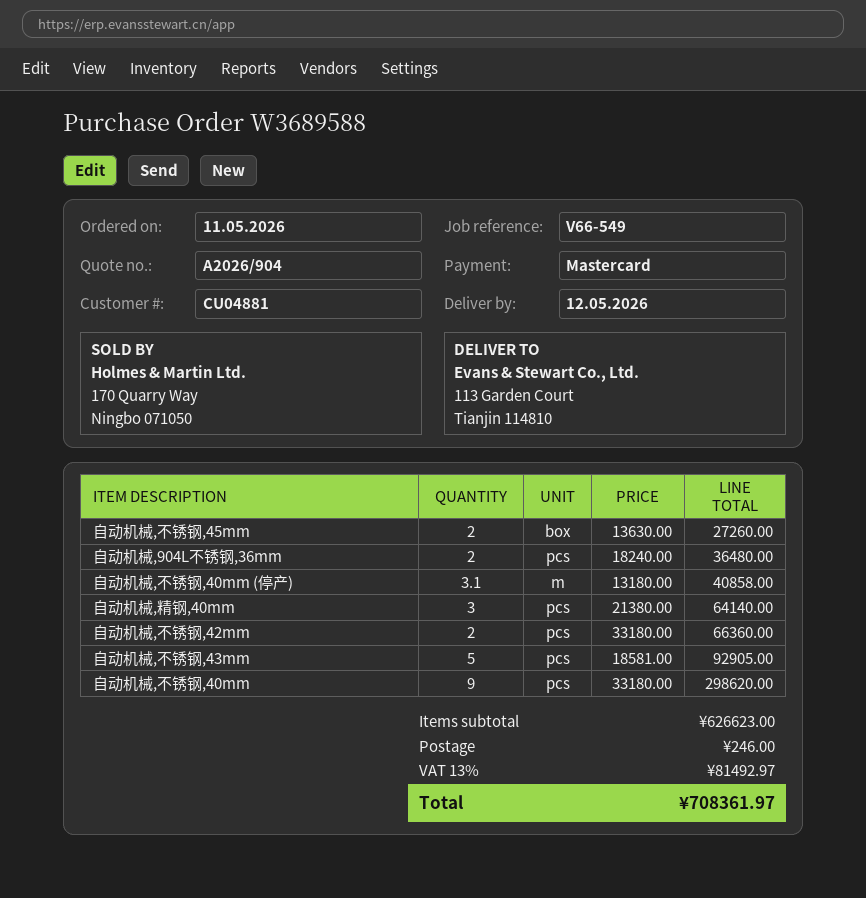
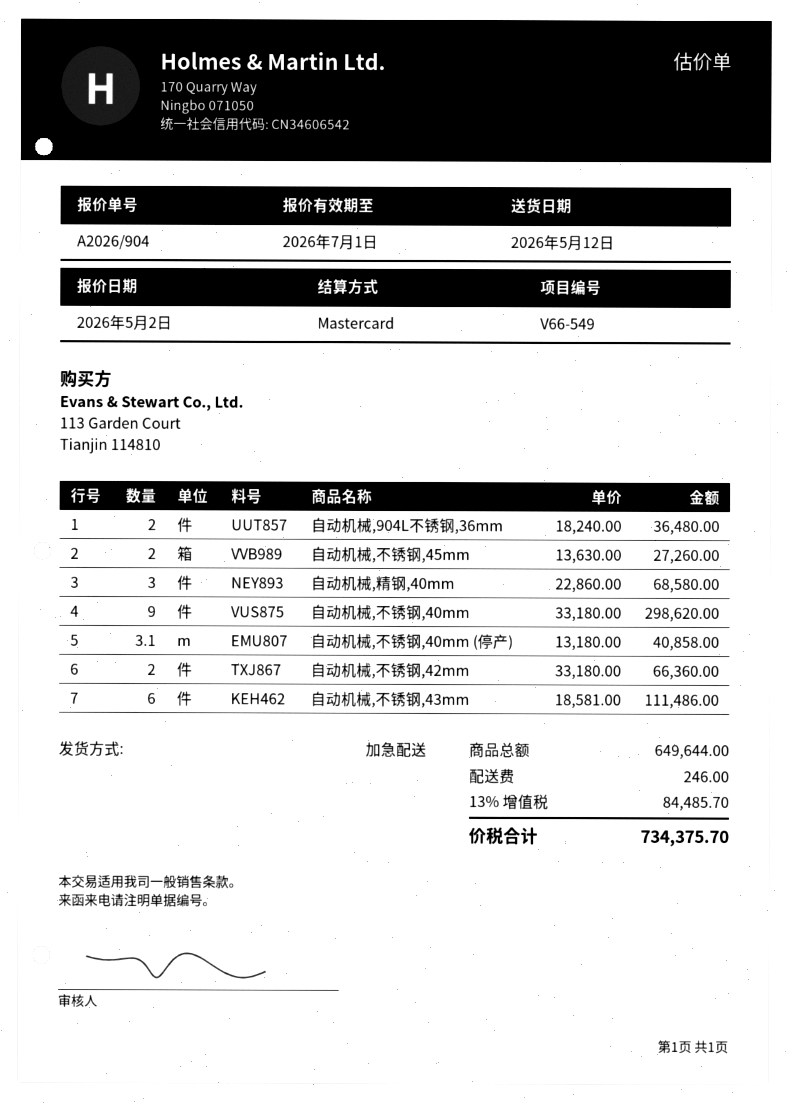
自动机械,精钢,40mm: 3 x 21380.00 = 64140.00 -> 3 x 22860.00 = 68580.00
自动机械,不锈钢,43mm: 5 x 18581.00 = 92905.00 -> 6 x 18581.00 = 111486.00
subtotal: 626623.00 -> 649644.00
tax: 13% = 81492.97 -> 13% = 84485.70
total: 708361.97 -> 734375.70

